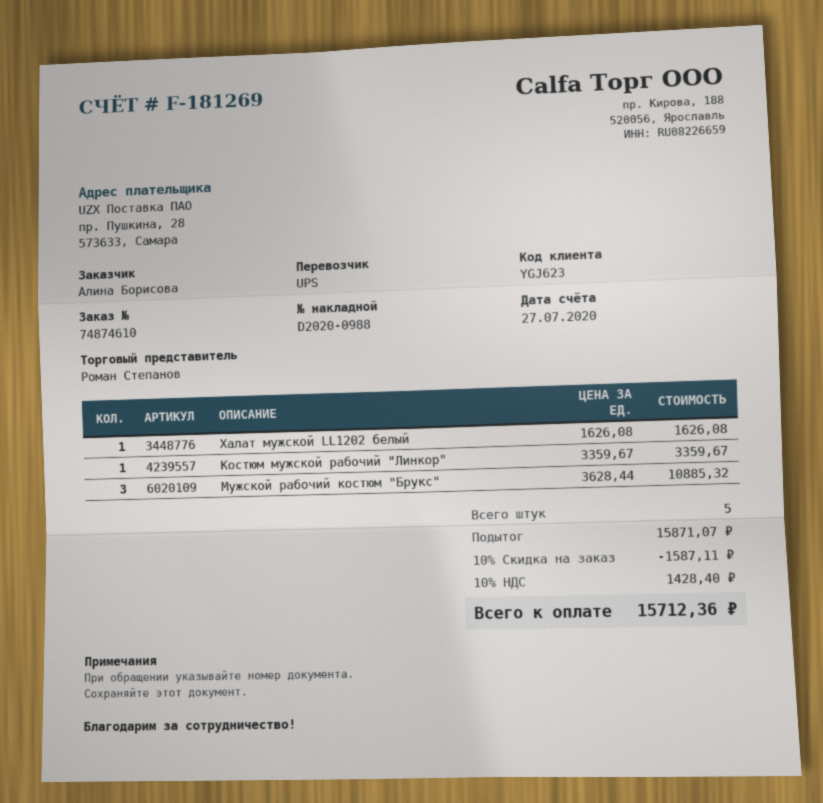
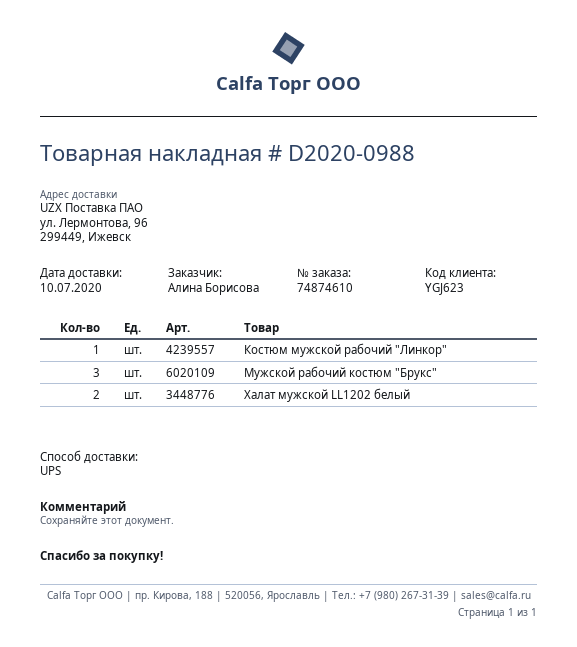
Халат мужской LL1202 белый: 1 -> 2

